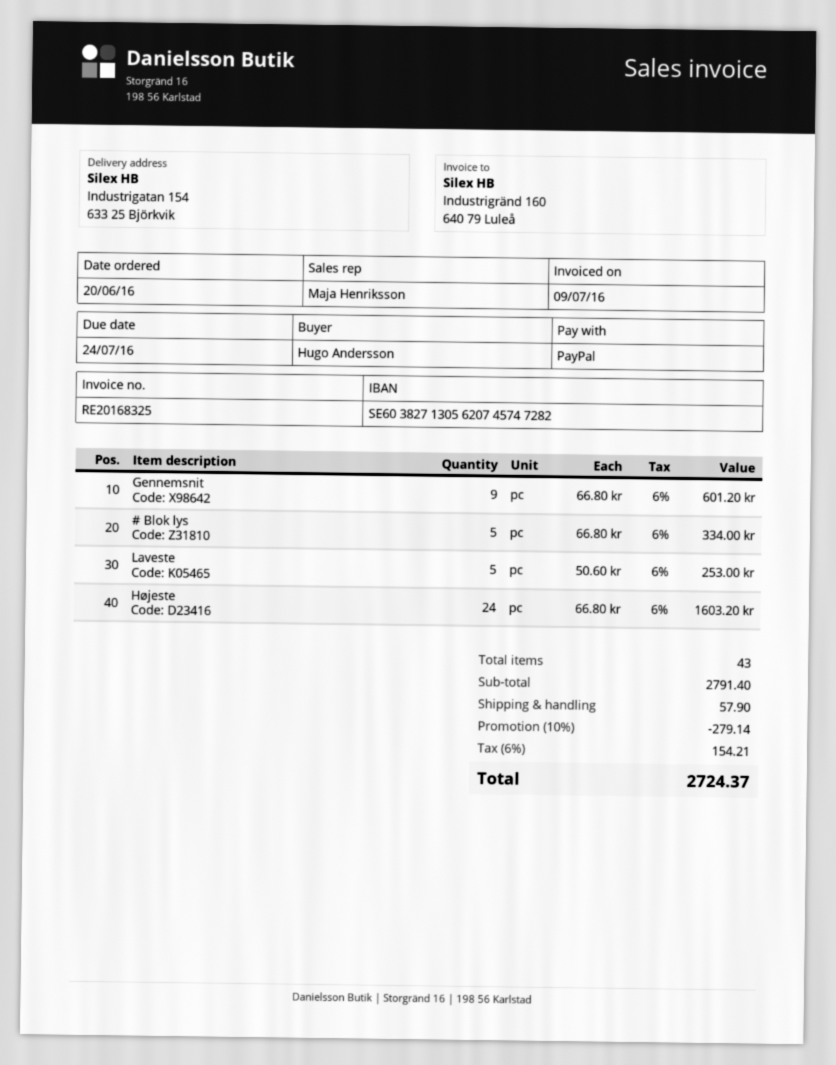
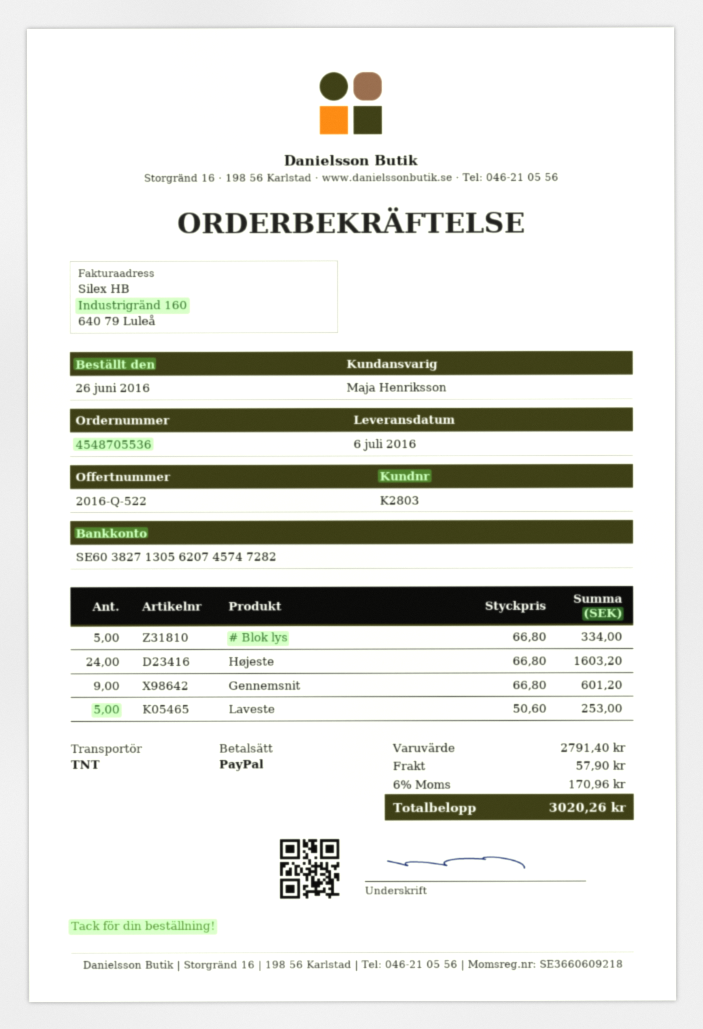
order date: 2016-06-20 -> 2016-06-26
discount: 10% = 279.14 -> none
tax: 6% = 154.21 -> 6% = 170.96
total: 2724.37 -> 3020.26

